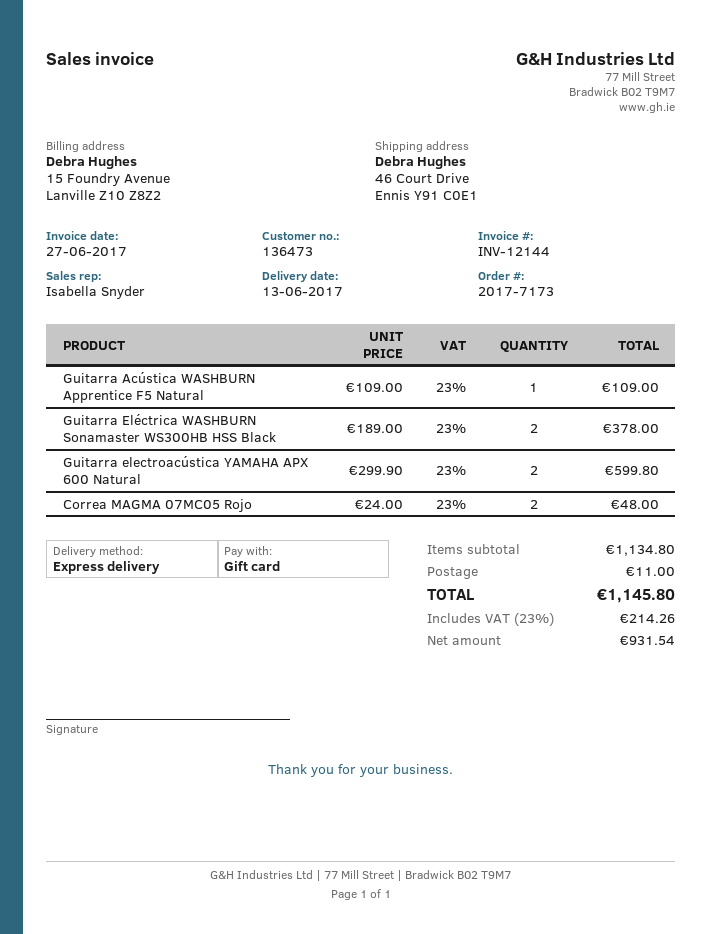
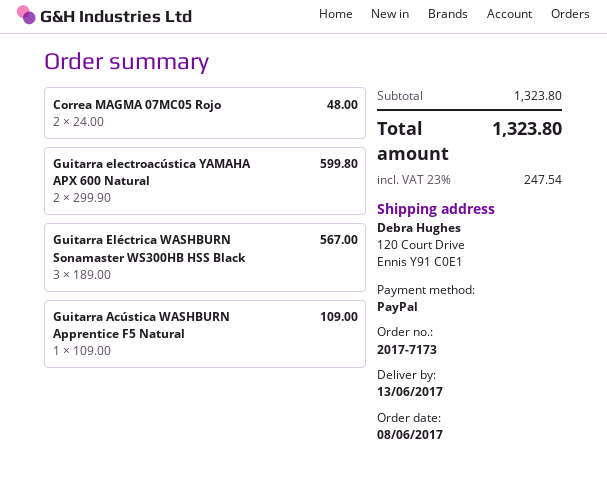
payment method: gift card -> PayPal
ship to: 46 Court Drive, Ennis Y91 C0E1 -> 120 Court Drive, Ennis Y91 C0E1
Guitarra Eléctrica WASHBURN Sonamaster WS300HB HSS Black: 2 x 189.00 = 378.00 -> 3 x 189.00 = 567.00
subtotal: 1134.80 -> 1323.80
shipping: 11.00 -> none
tax: 23% = 214.26 -> 23% = 247.54
total: 1145.80 -> 1323.80

